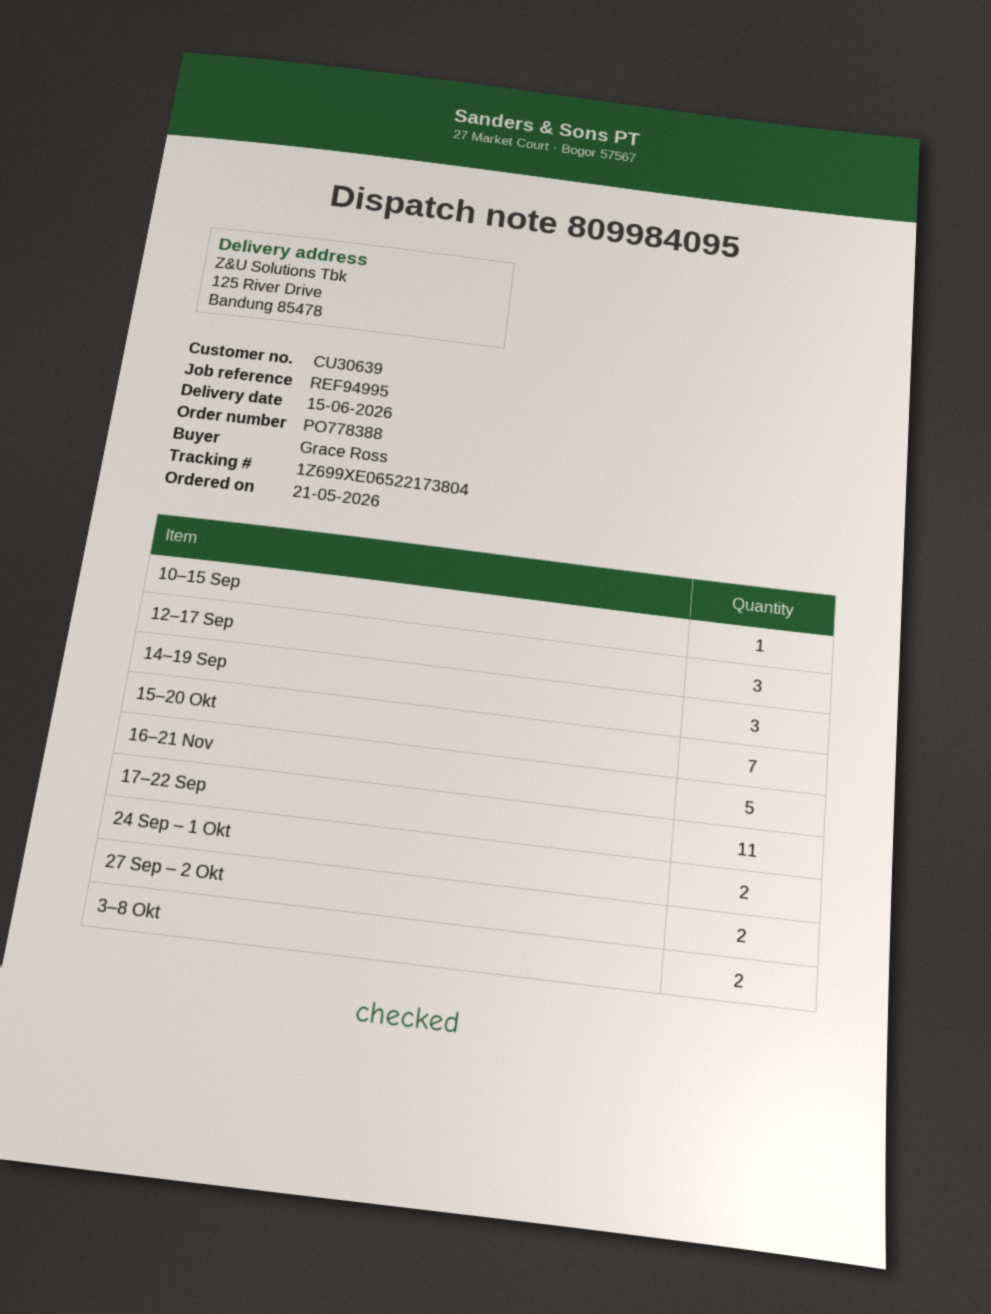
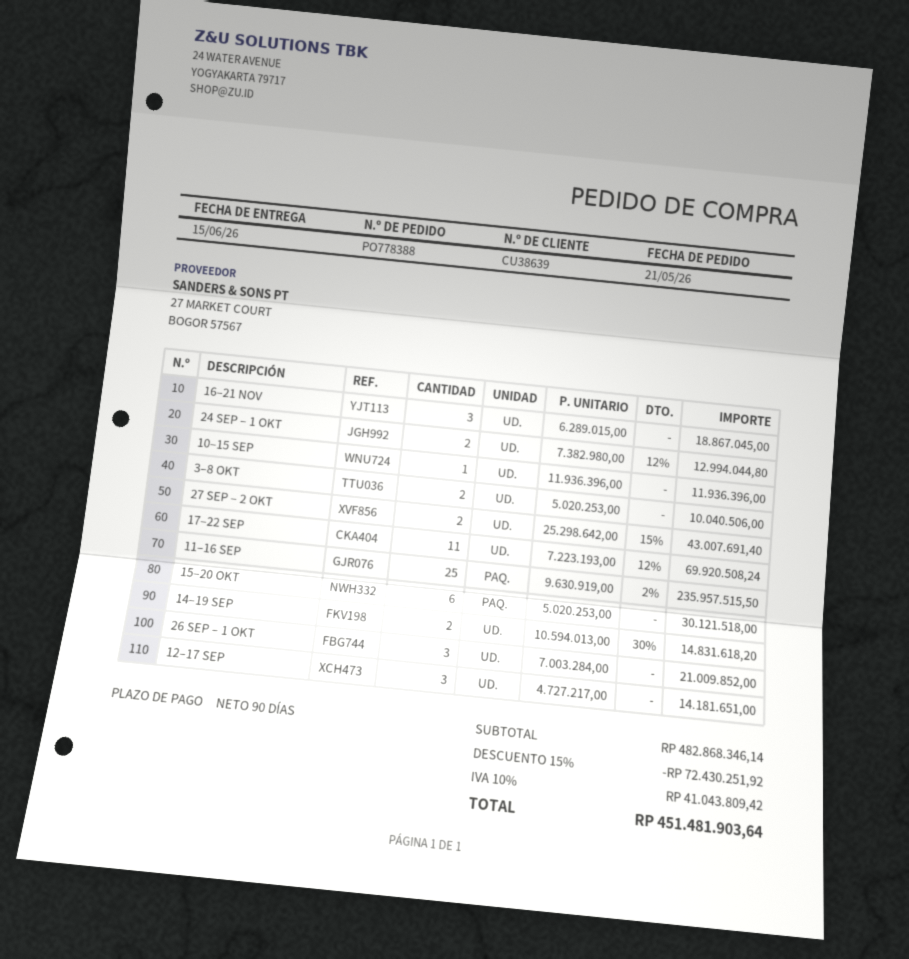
customer number: CU30639 -> CU38639
14–19 Sep: 3 -> 2
15–20 Okt: 7 -> 6
16–21 Nov: 5 -> 3
11–16 SEP: none -> 25
26 SEP – 1 OKT: none -> 3

